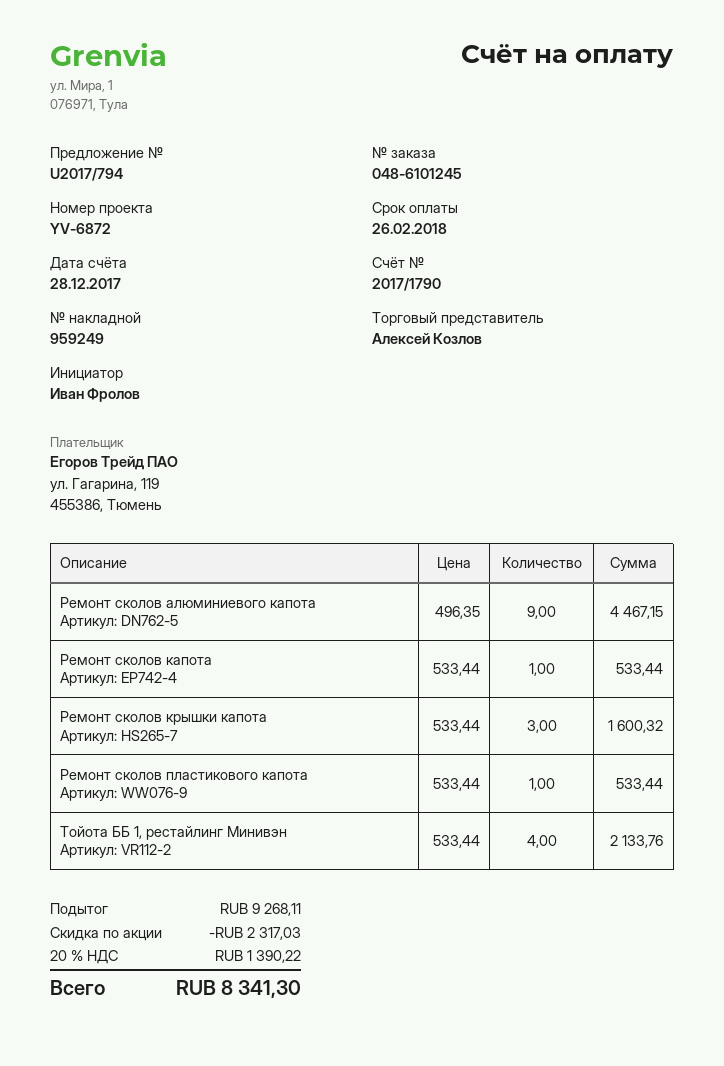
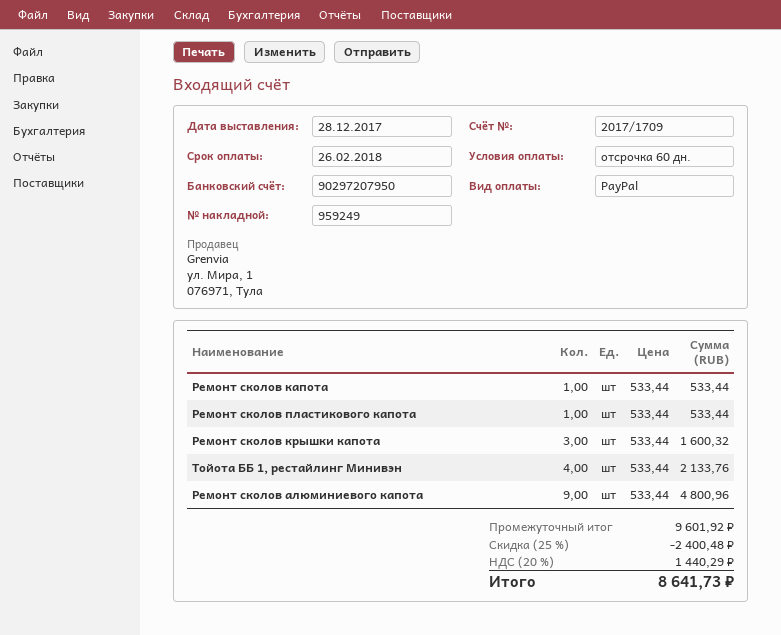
invoice number: 2017/1790 -> 2017/1709
Ремонт сколов алюминиевого капота: 9 x 496.35 = 4467.15 -> 9 x 533.44 = 4800.96
subtotal: 9268.11 -> 9601.92
discount: 2317.03 -> 2400.48
tax: 20% = 1390.22 -> 20% = 1440.29
total: 8341.30 -> 8641.73

